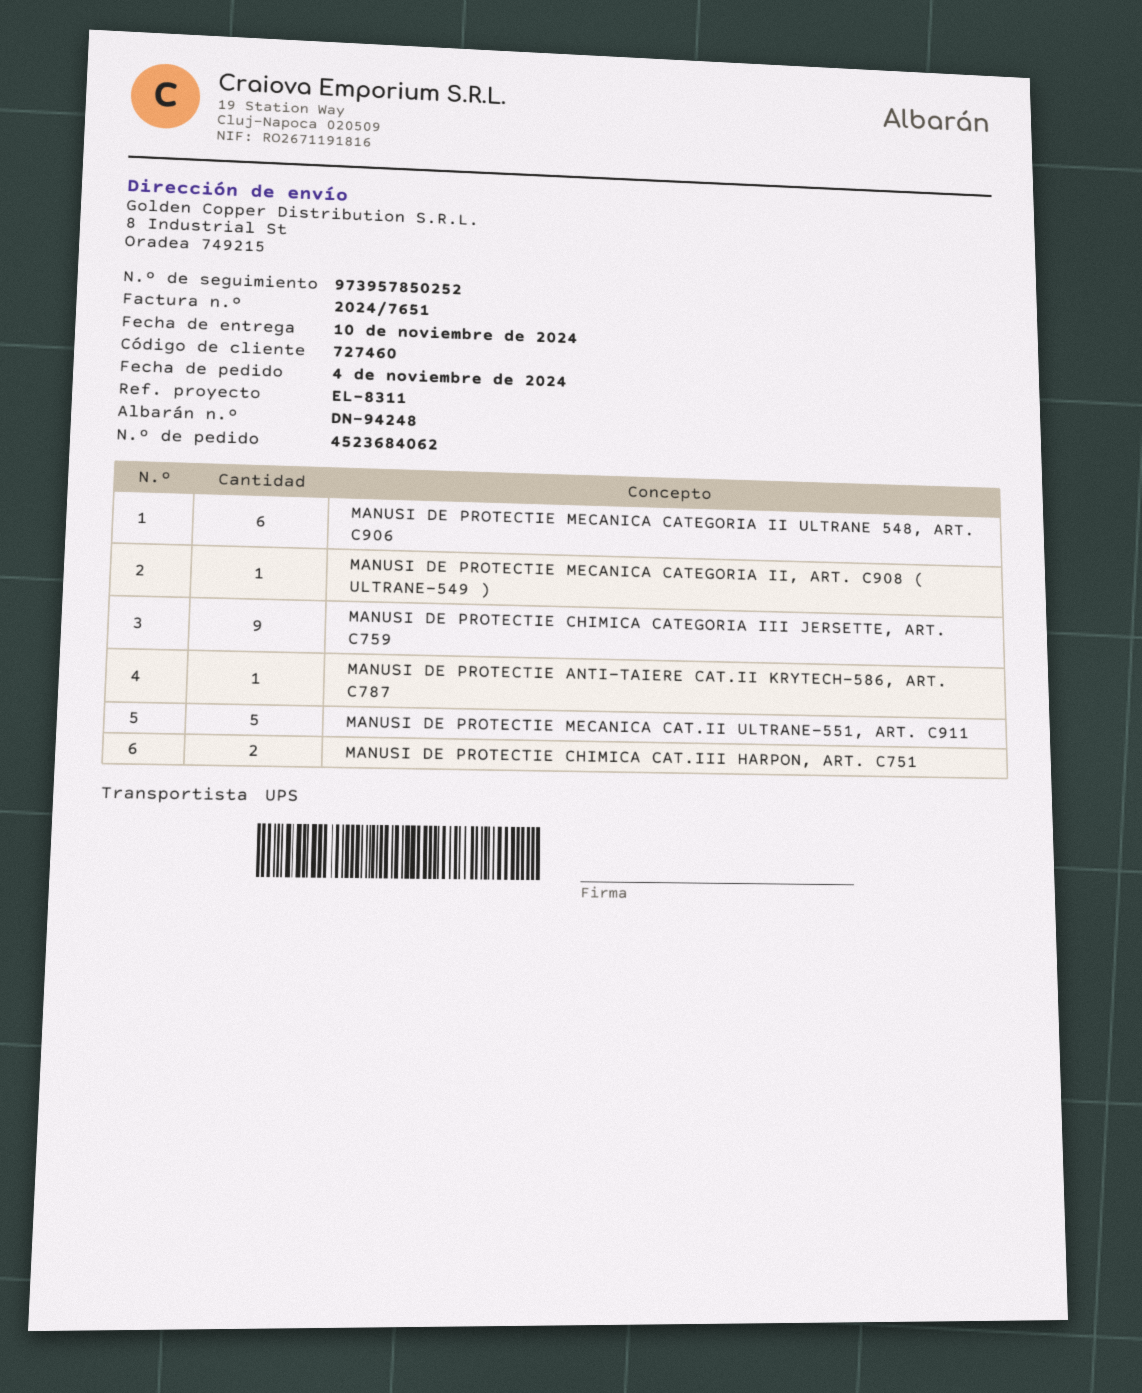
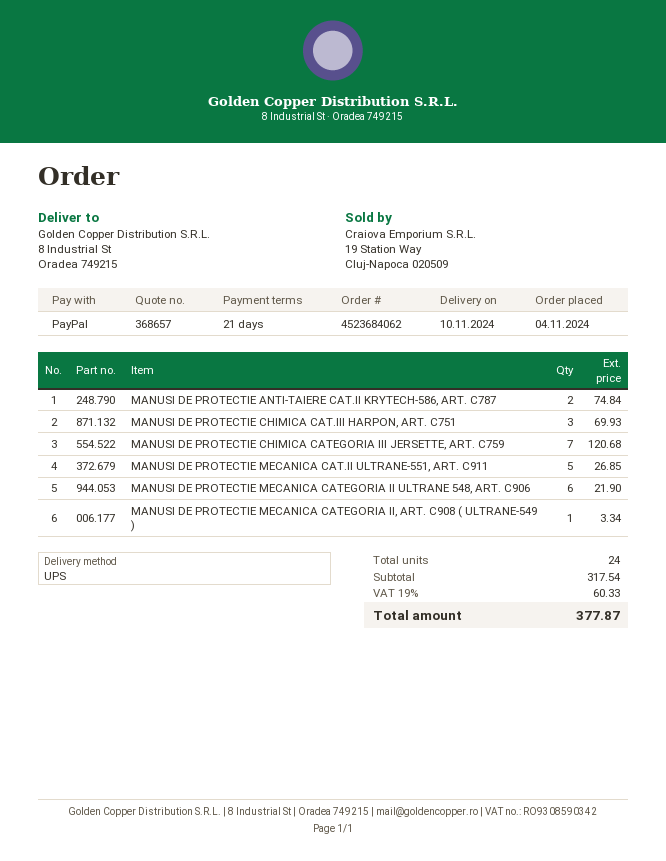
MANUSI DE PROTECTIE CHIMICA CATEGORIA III JERSETTE, ART. C759: 9 -> 7
MANUSI DE PROTECTIE ANTI-TAIERE CAT.II KRYTECH-586, ART. C787: 1 -> 2
MANUSI DE PROTECTIE CHIMICA CAT.III HARPON, ART. C751: 2 -> 3

